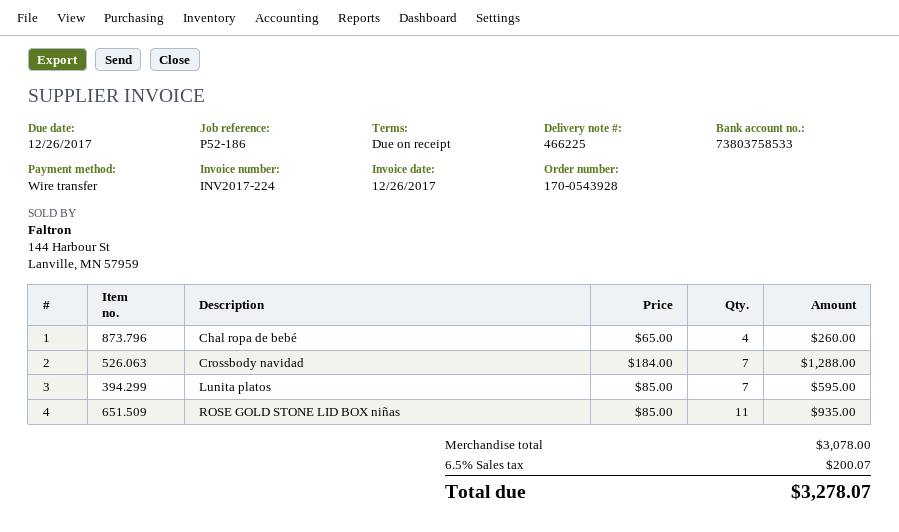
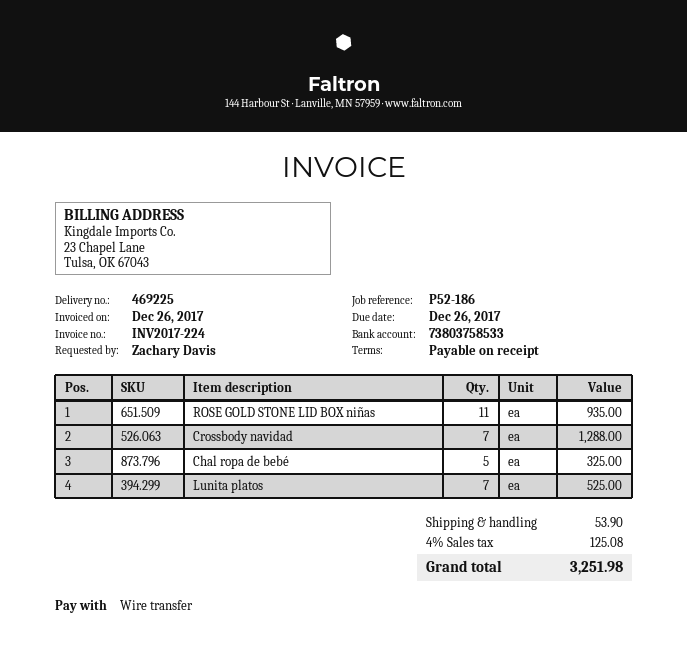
delivery note number: 466225 -> 469225
Chal ropa de bebé: 4 for 260.00 -> 5 for 325.00
Lunita platos: 7 for 595.00 -> 7 for 525.00
shipping: none -> 53.90
tax: 6.5% = 200.07 -> 4% = 125.08
total: 3278.07 -> 3251.98

